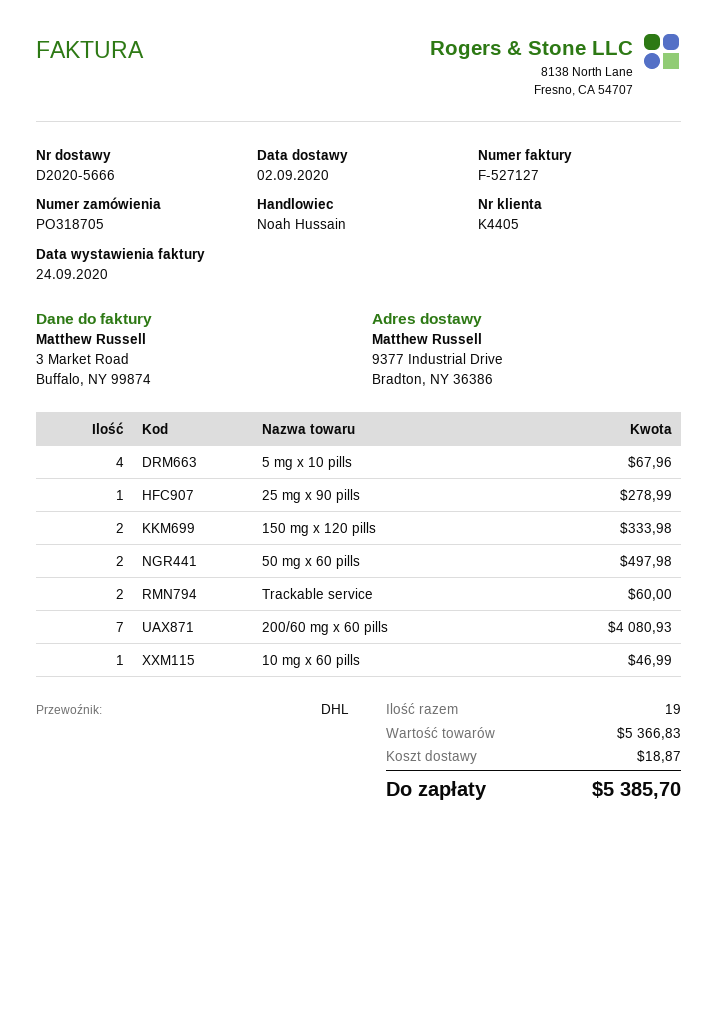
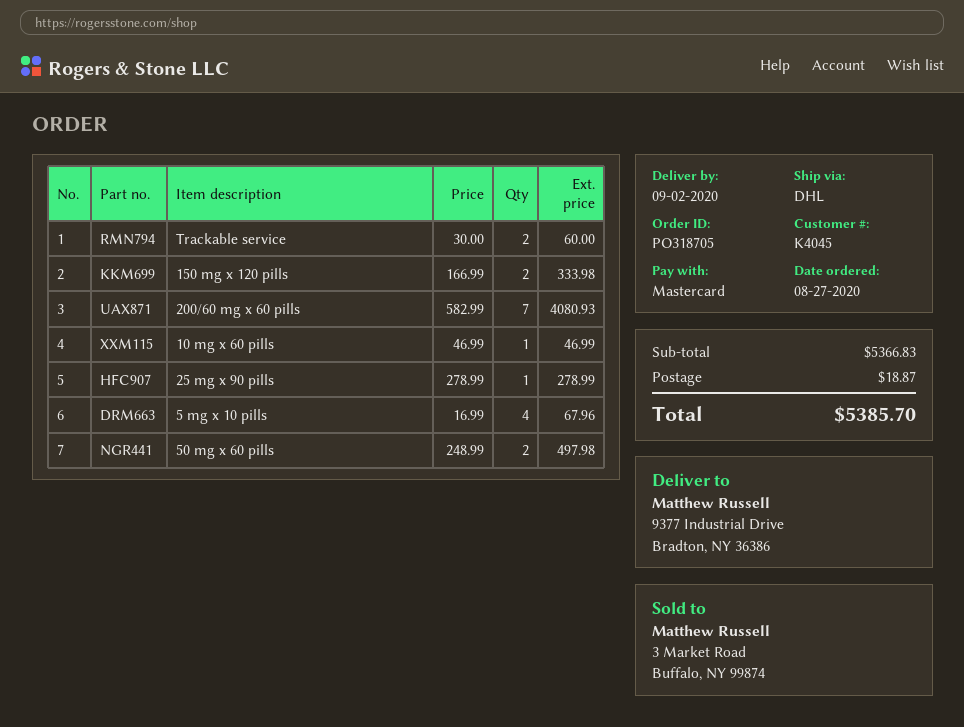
customer number: K4405 -> K4045

